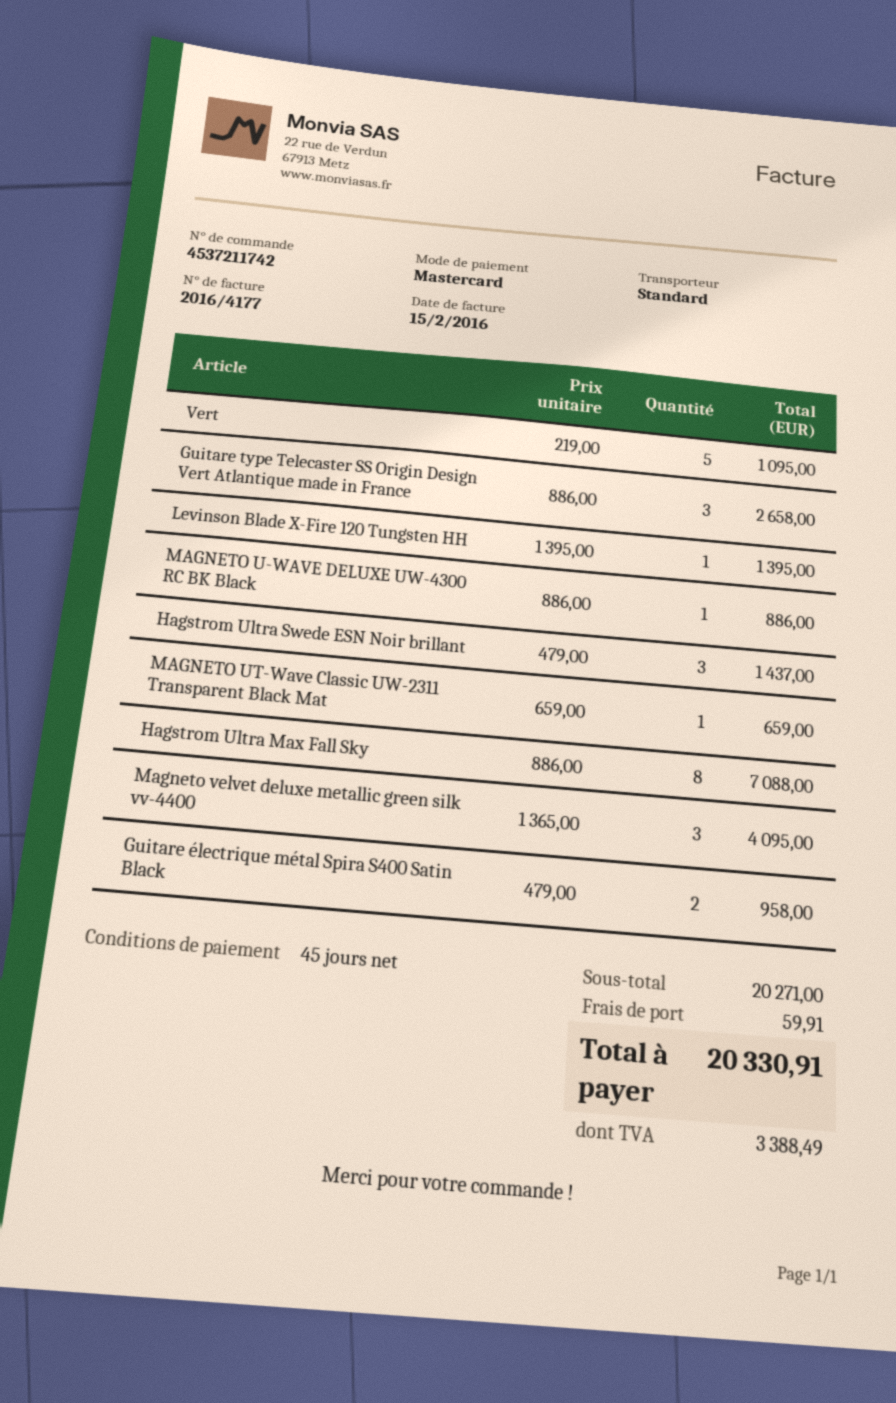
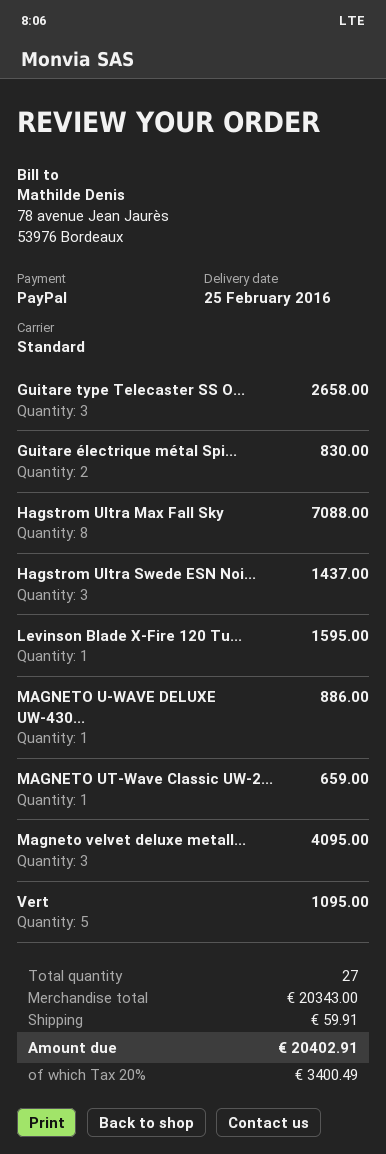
payment method: Mastercard -> PayPal
Levinson Blade X-Fire 120 Tungsten HH: 1 for 1395.00 -> 1 for 1595.00
Guitare électrique métal Spira S400 Satin Black: 2 for 958.00 -> 2 for 830.00
subtotal: 20271.00 -> 20343.00
tax: 3388.49 -> 3400.49
total: 20330.91 -> 20402.91

